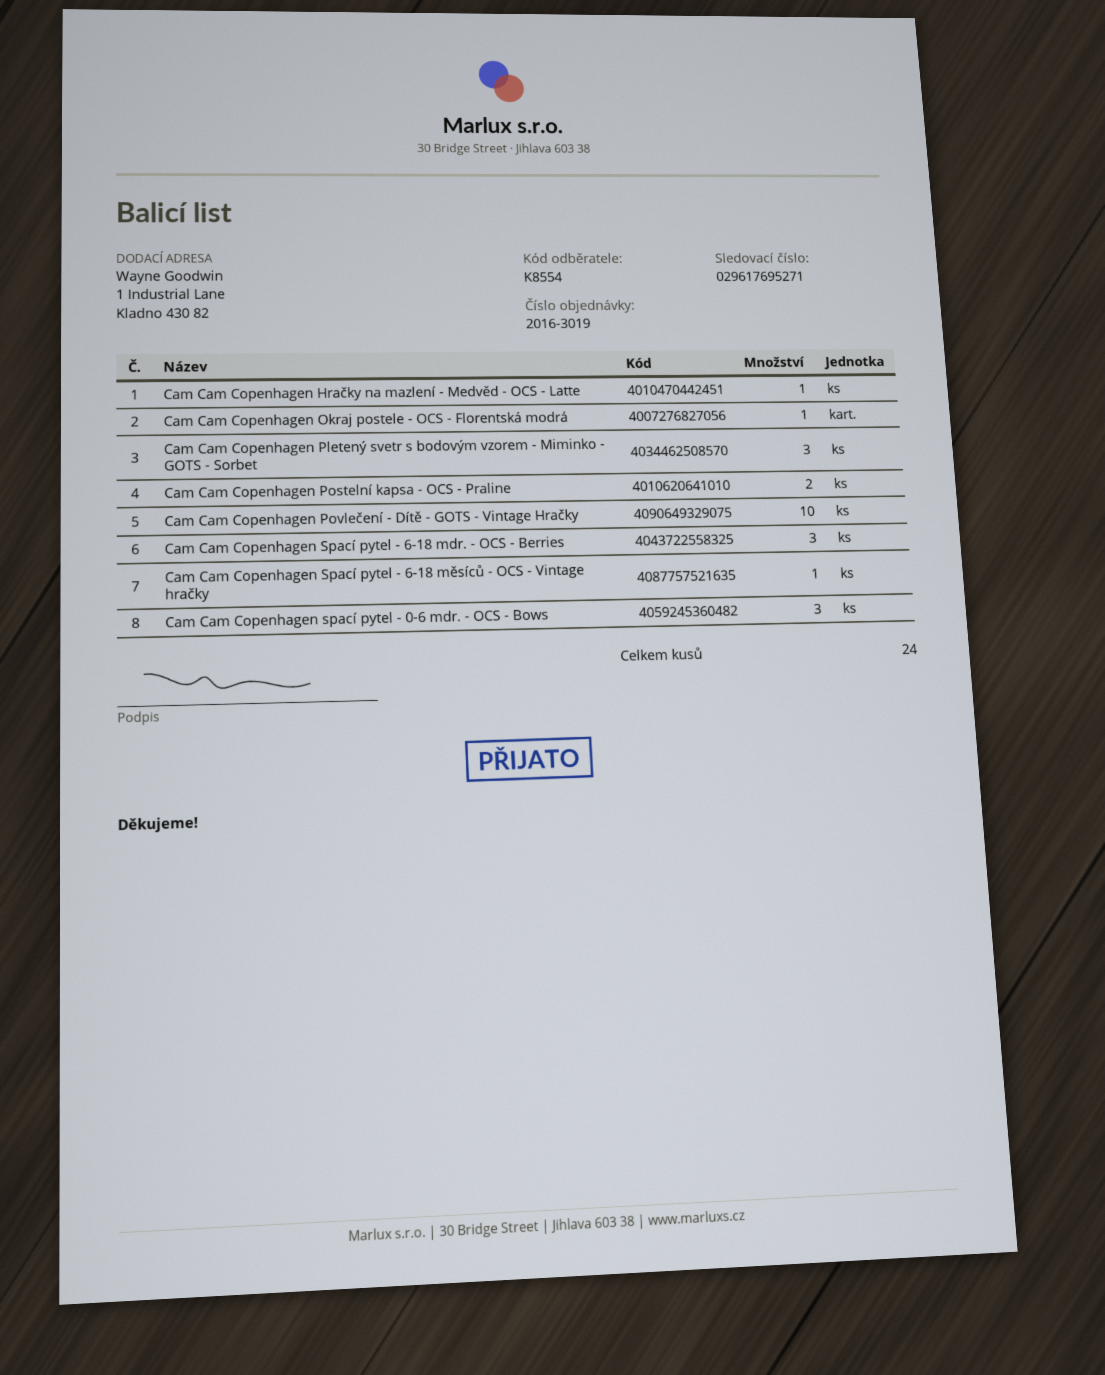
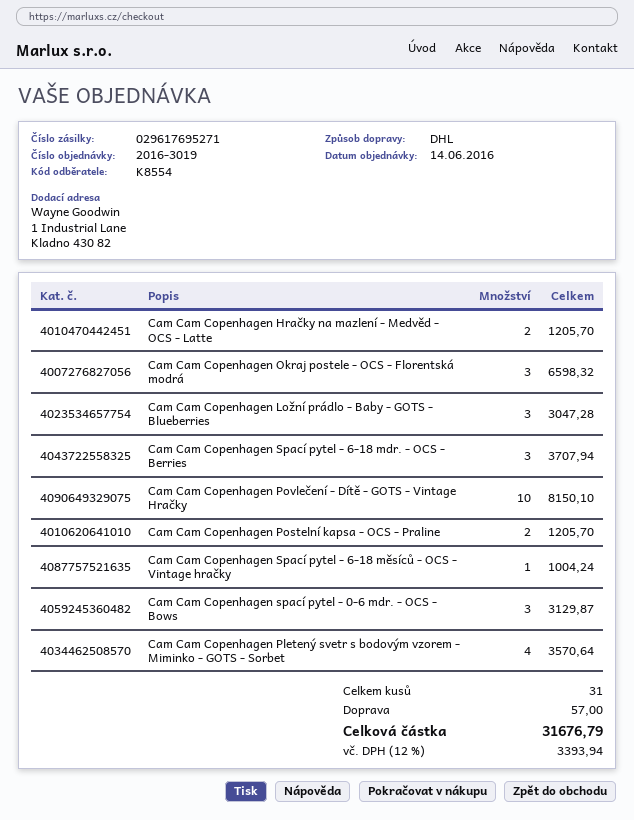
Cam Cam Copenhagen Hračky na mazlení - Medvěd - OCS - Latte: 1 -> 2
Cam Cam Copenhagen Okraj postele - OCS - Florentská modrá: 1 -> 3
Cam Cam Copenhagen Pletený svetr s bodovým vzorem - Miminko - GOTS - Sorbet: 3 -> 4
Cam Cam Copenhagen Ložní prádlo - Baby - GOTS - Blueberries: none -> 3
total quantity: 24 -> 31

